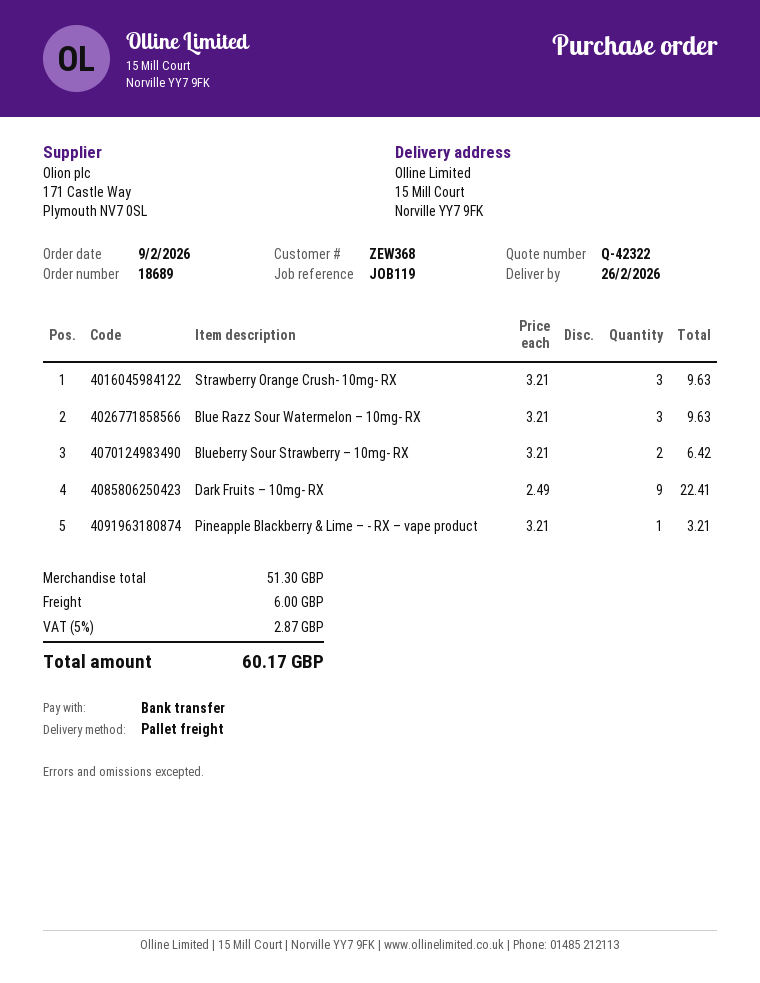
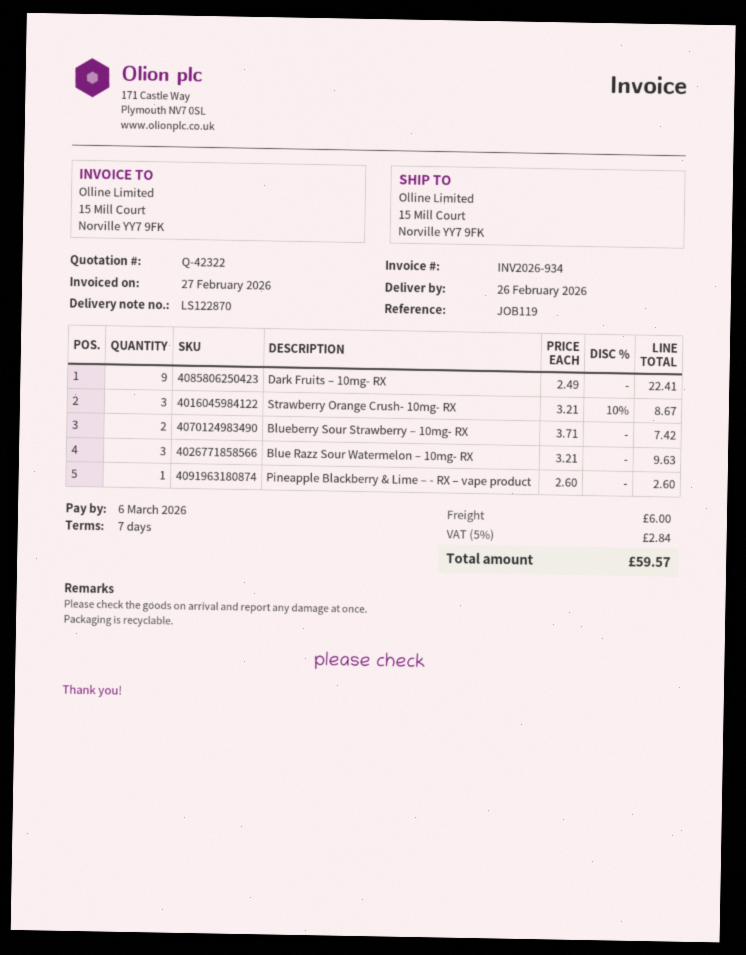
Strawberry Orange Crush- 10mg- RX: 3 x 3.21 = 9.63 -> 3 x 3.21 - 10% = 8.67
Blueberry Sour Strawberry – 10mg- RX: 2 x 3.21 = 6.42 -> 2 x 3.71 = 7.42
Pineapple Blackberry & Lime – - RX – vape product: 1 x 3.21 = 3.21 -> 1 x 2.60 = 2.60
tax: 5% = 2.87 -> 5% = 2.84
total: 60.17 -> 59.57

